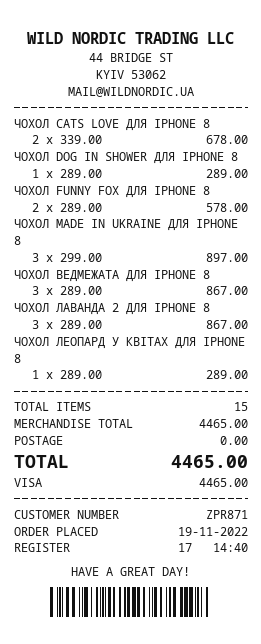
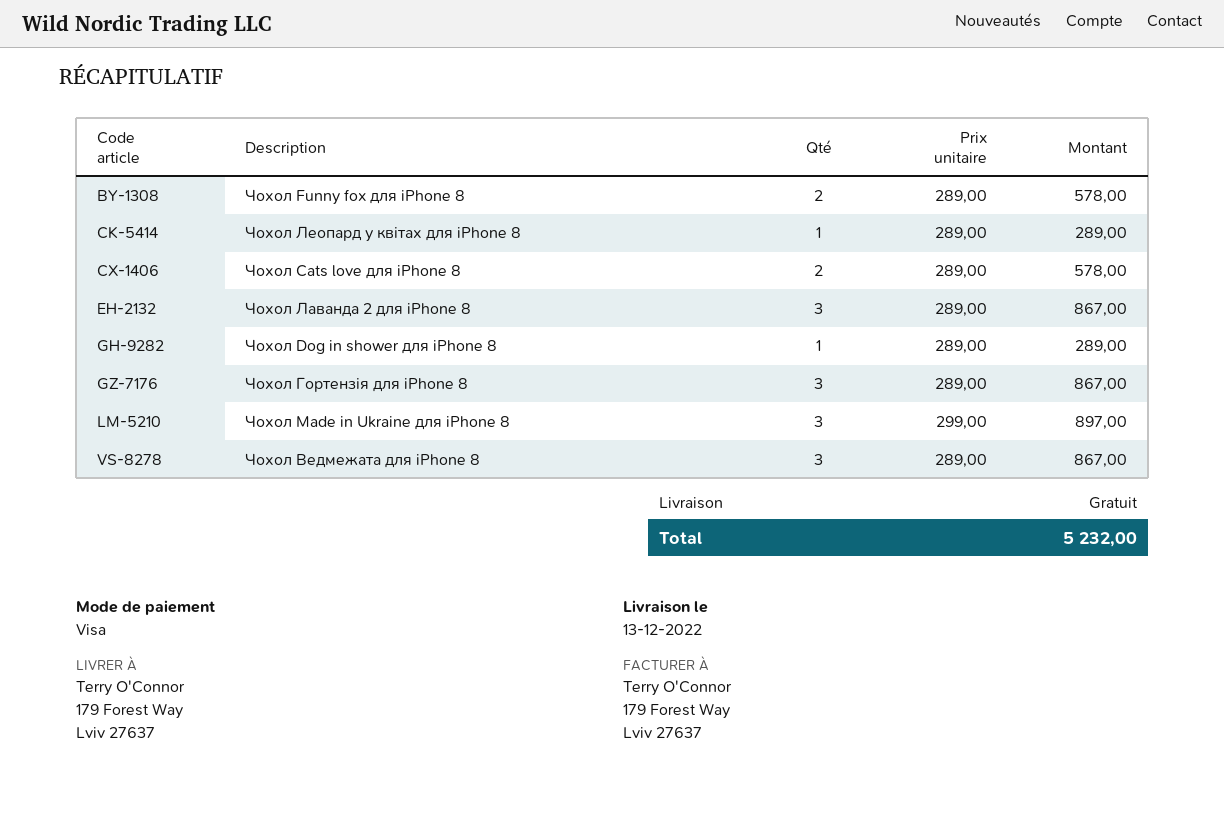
ЧОХОЛ CATS LOVE ДЛЯ IPHONE 8: 2 x 339.00 = 678.00 -> 2 x 289.00 = 578.00
Чохол Гортензія для iPhone 8: none -> 3 x 289.00 = 867.00
total: 4465.00 -> 5232.00

